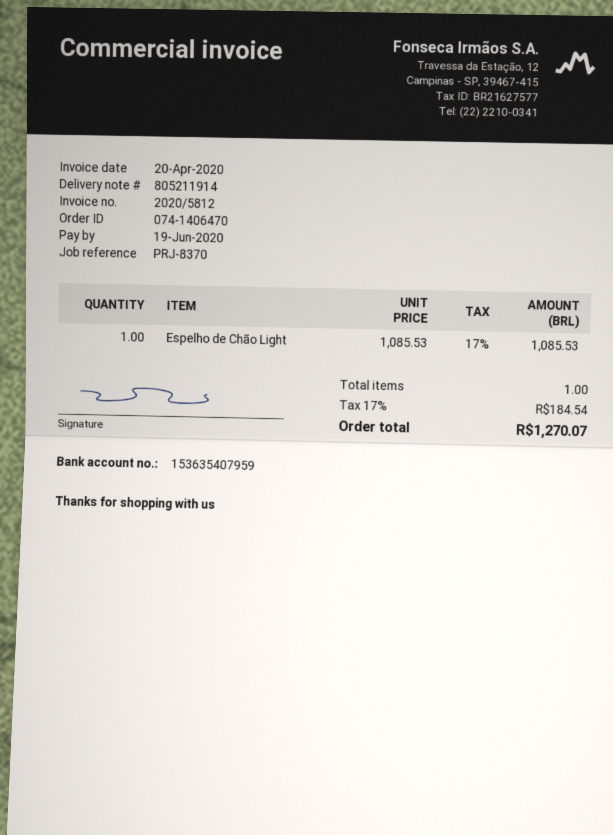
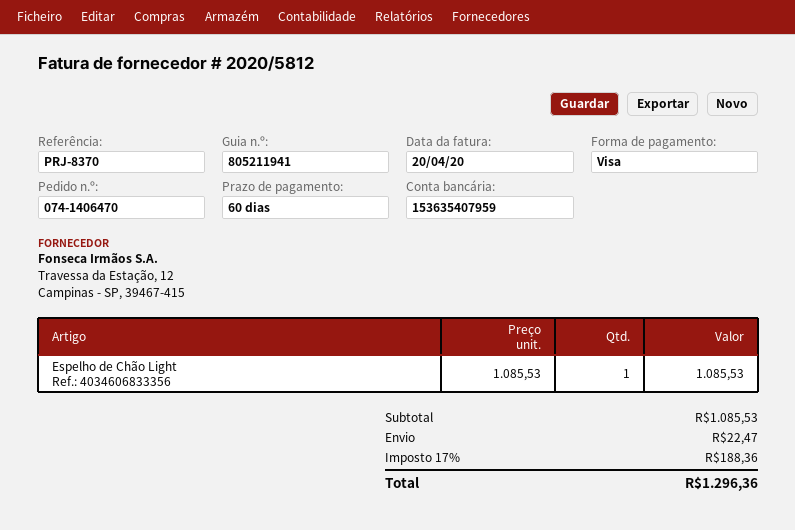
delivery note number: 805211914 -> 805211941
shipping: none -> 22.47
tax: 17% = 184.54 -> 17% = 188.36
total: 1270.07 -> 1296.36

